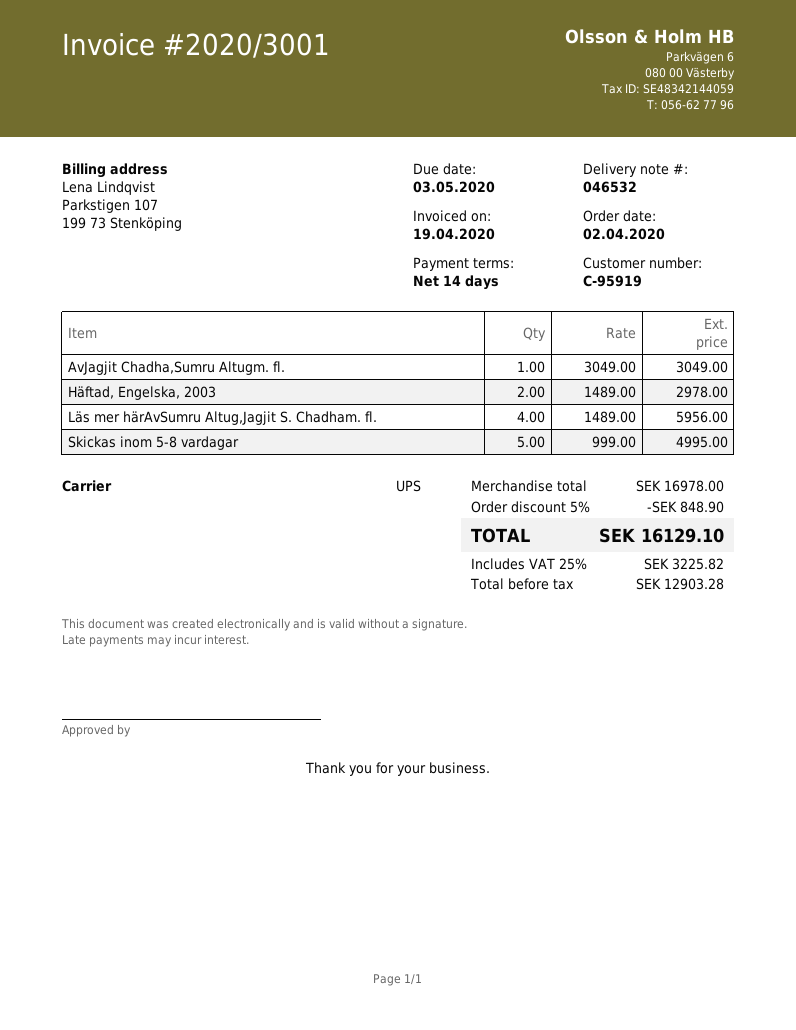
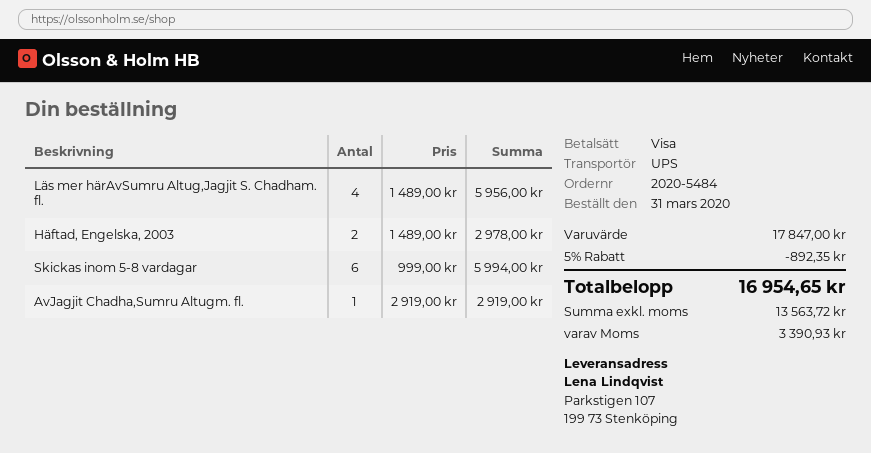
order date: 2020-04-02 -> 2020-03-31
AvJagjit Chadha,Sumru Altugm. fl.: 1 x 3049.00 = 3049.00 -> 1 x 2919.00 = 2919.00
Skickas inom 5-8 vardagar: 5 x 999.00 = 4995.00 -> 6 x 999.00 = 5994.00
subtotal: 16978.00 -> 17847.00
discount: 5% = 848.90 -> 5% = 892.35
net: 12903.28 -> 13563.72
tax: 3225.82 -> 3390.93
total: 16129.10 -> 16954.65

